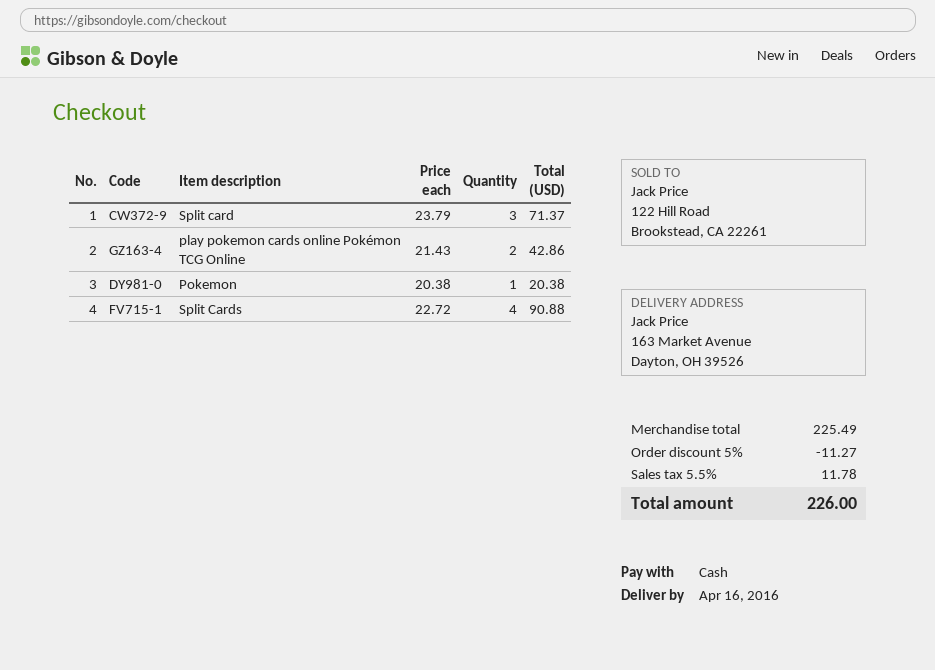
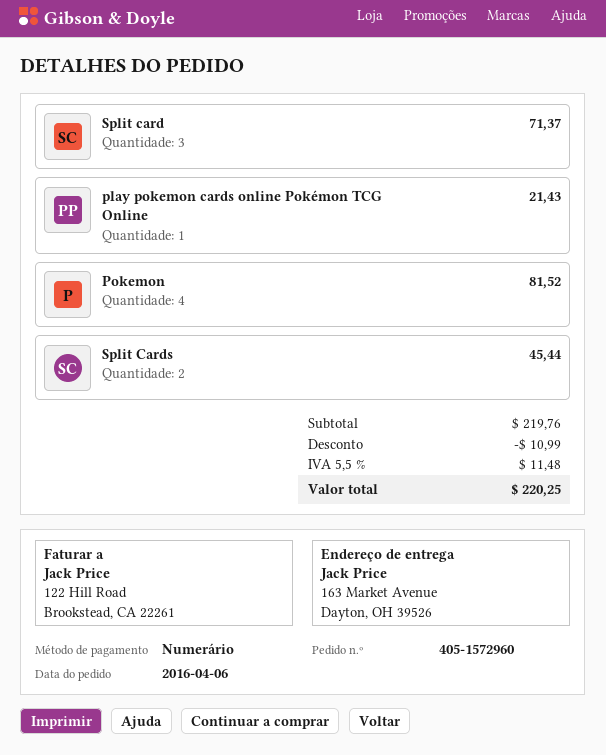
play pokemon cards online Pokémon TCG Online: 2 for 42.86 -> 1 for 21.43
Pokemon: 1 for 20.38 -> 4 for 81.52
Split Cards: 4 for 90.88 -> 2 for 45.44
subtotal: 225.49 -> 219.76
discount: 11.27 -> 10.99
tax: 5.5% = 11.78 -> 5.5% = 11.48
total: 226.00 -> 220.25

